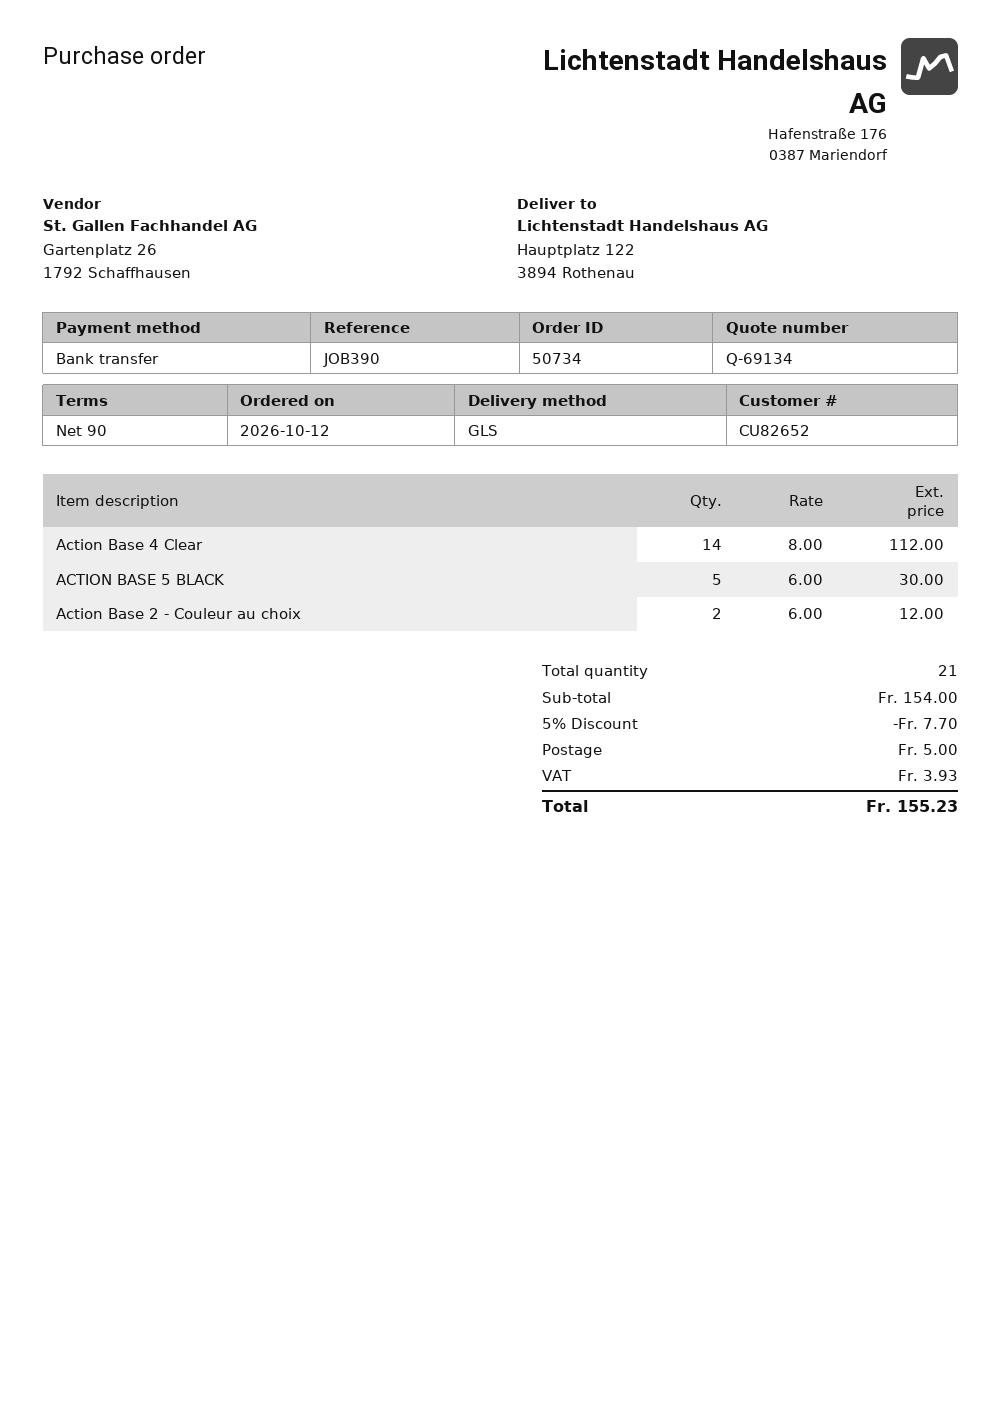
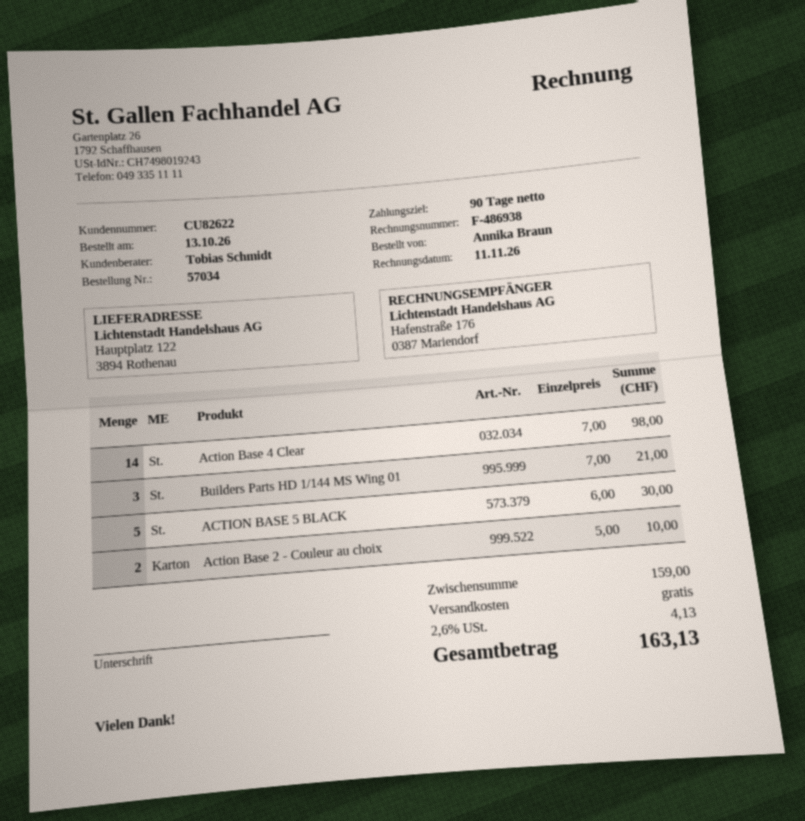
order number: 50734 -> 57034
order date: 2026-10-12 -> 2026-10-13
customer number: CU82652 -> CU82622
Action Base 4 Clear: 14 x 8.00 = 112.00 -> 14 x 7.00 = 98.00
Action Base 2 - Couleur au choix: 2 x 6.00 = 12.00 -> 2 x 5.00 = 10.00
Builders Parts HD 1/144 MS Wing 01: none -> 3 x 7.00 = 21.00
subtotal: 154.00 -> 159.00
discount: 5% = 7.70 -> none
shipping: 5.00 -> 0.00
tax: 3.93 -> 4.13
total: 155.23 -> 163.13

